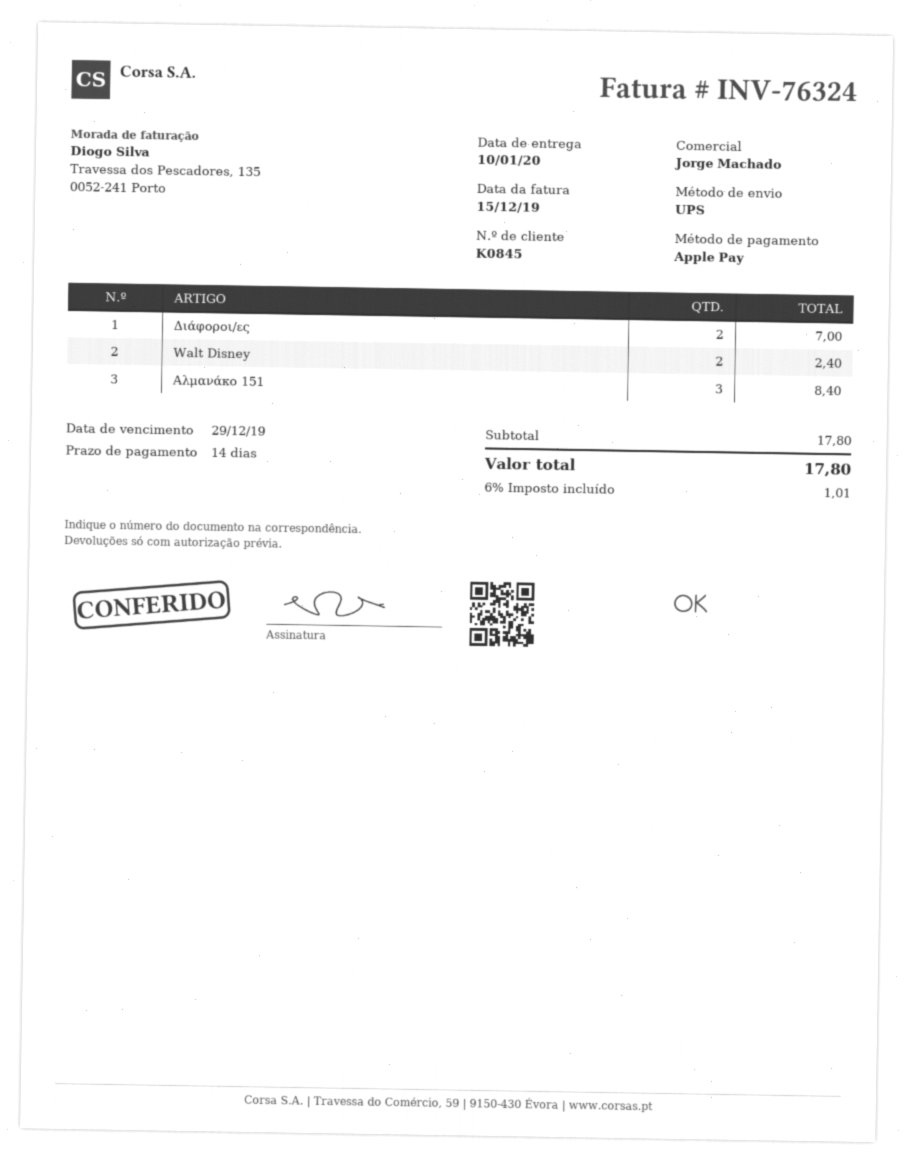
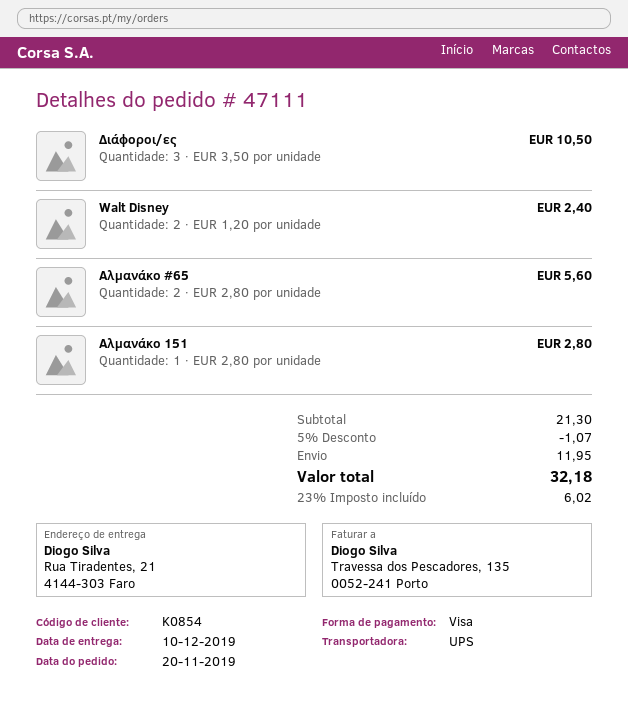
delivery date: 2020-01-10 -> 2019-12-10
customer number: K0845 -> K0854
payment method: Apple Pay -> Visa
Διάφοροι/ες: 2 for 7.00 -> 3 for 10.50
Αλμανάκο 151: 3 for 8.40 -> 1 for 2.80
Αλμανάκο #65: none -> 2 for 5.60
subtotal: 17.80 -> 21.30
discount: none -> 5% = 1.07
shipping: none -> 11.95
tax: 6% = 1.01 -> 23% = 6.02
total: 17.80 -> 32.18

